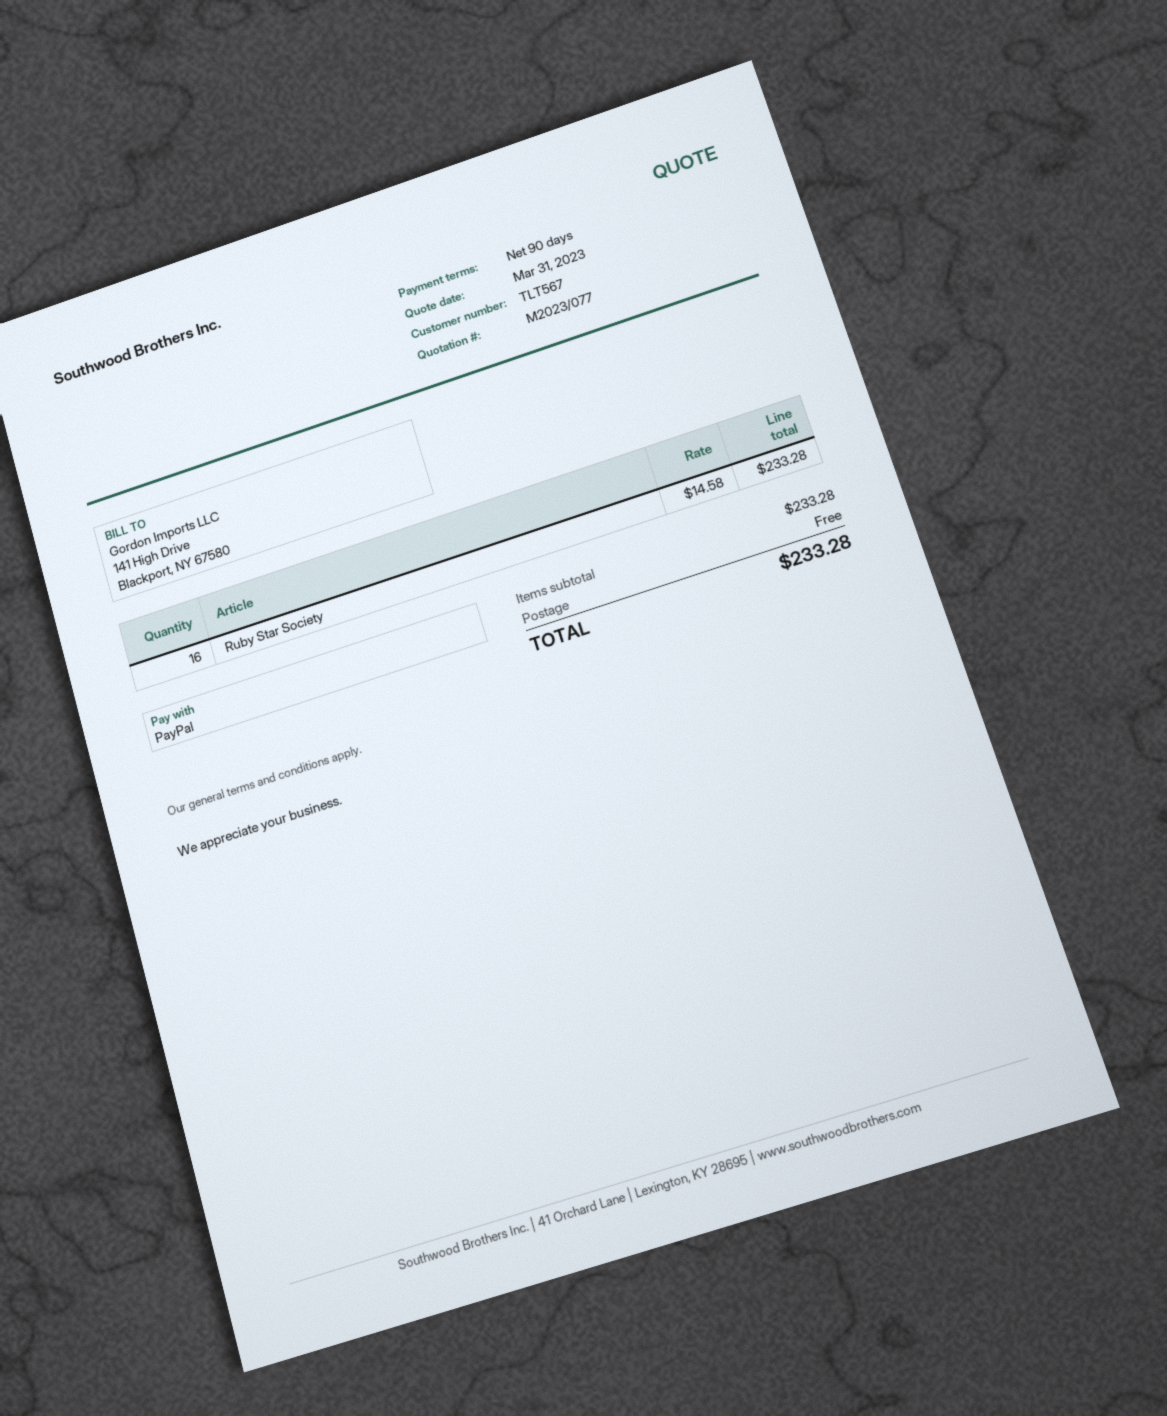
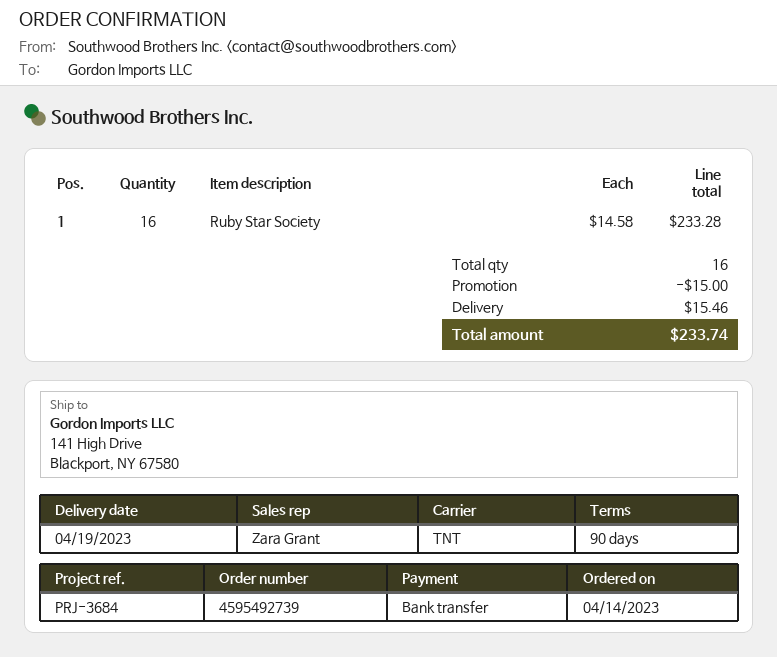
payment method: PayPal -> bank transfer
discount: none -> 15.00
shipping: 0.00 -> 15.46
total: 233.28 -> 233.74

